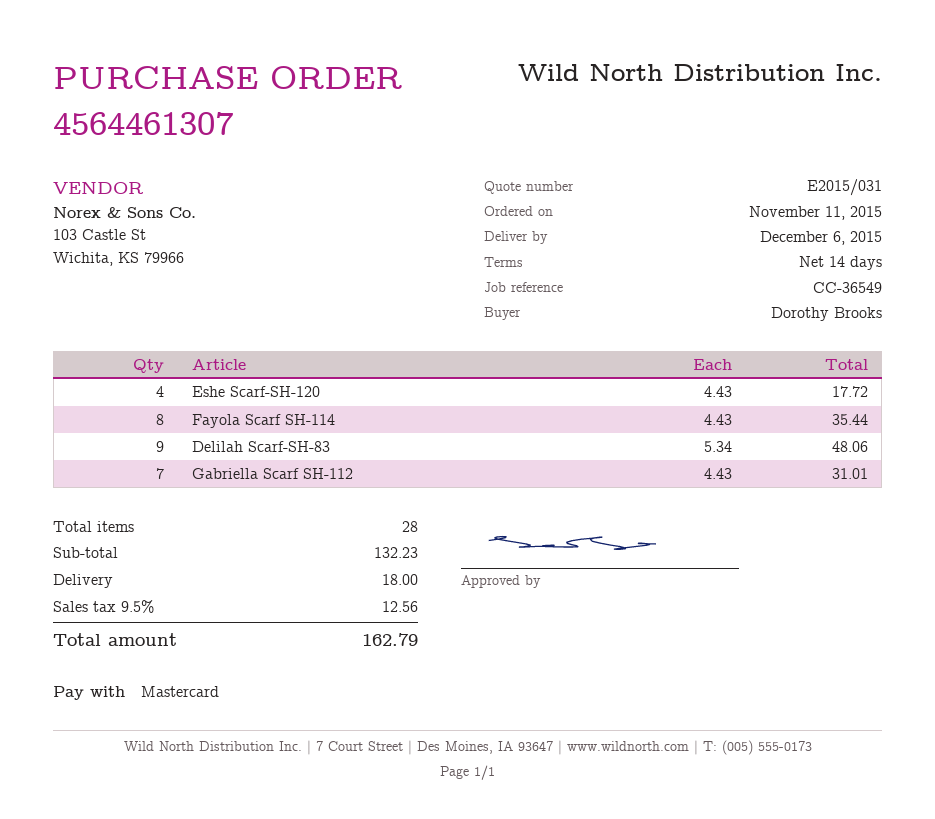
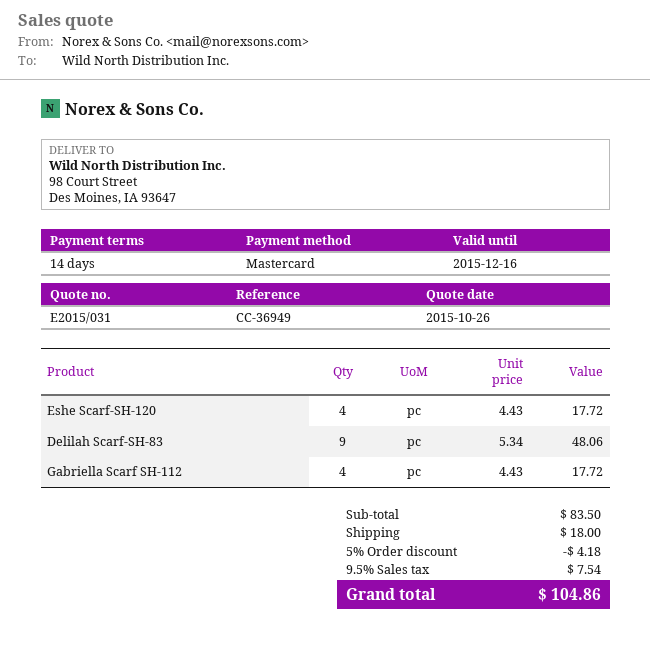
reference: CC-36549 -> CC-36949
Fayola Scarf SH-114: 8 x 4.43 = 35.44 -> none
Gabriella Scarf SH-112: 7 x 4.43 = 31.01 -> 4 x 4.43 = 17.72
subtotal: 132.23 -> 83.50
discount: none -> 5% = 4.18
tax: 9.5% = 12.56 -> 9.5% = 7.54
total: 162.79 -> 104.86

